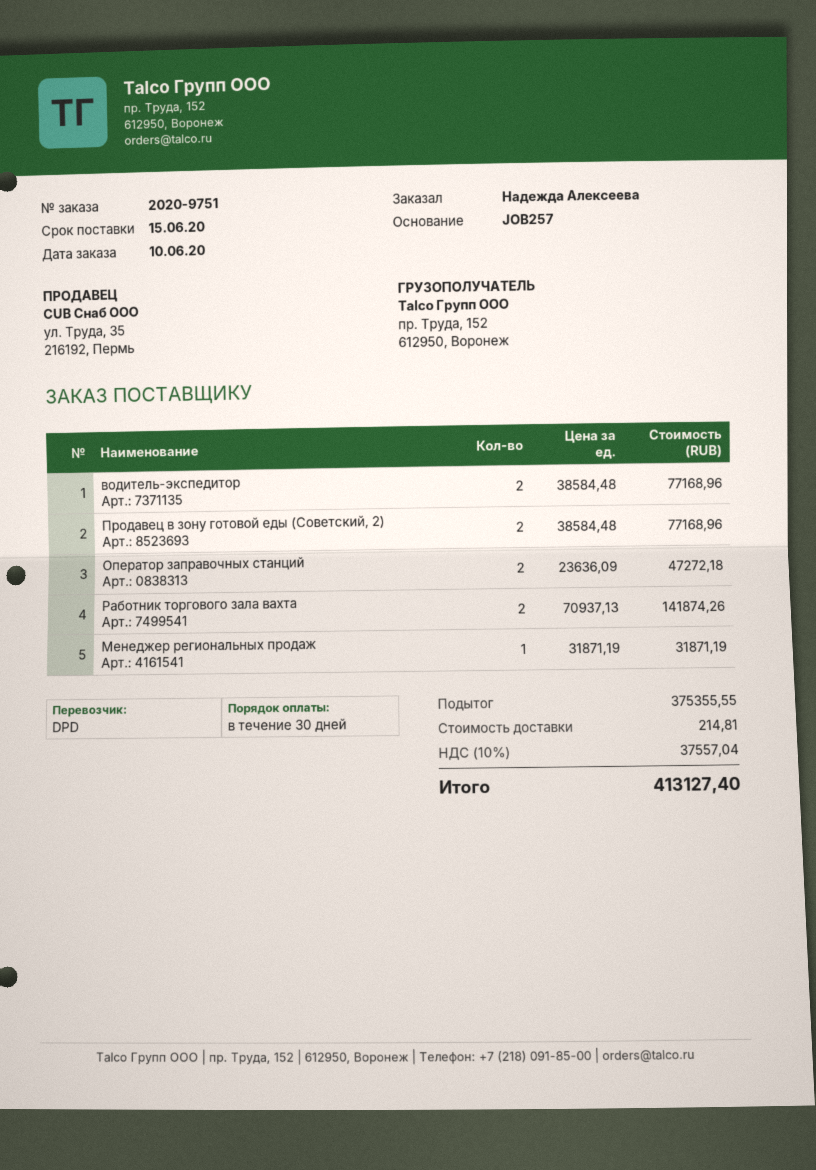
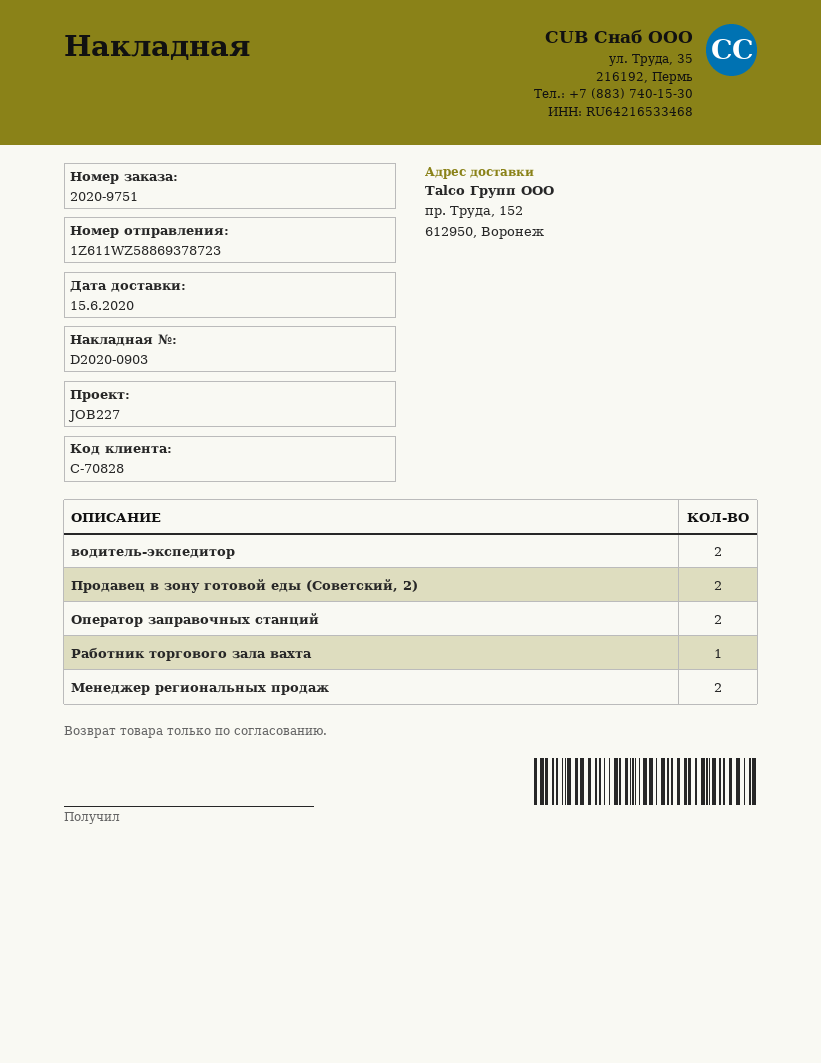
reference: JOB257 -> JOB227
Работник торгового зала вахта: 2 -> 1
Менеджер региональных продаж: 1 -> 2

